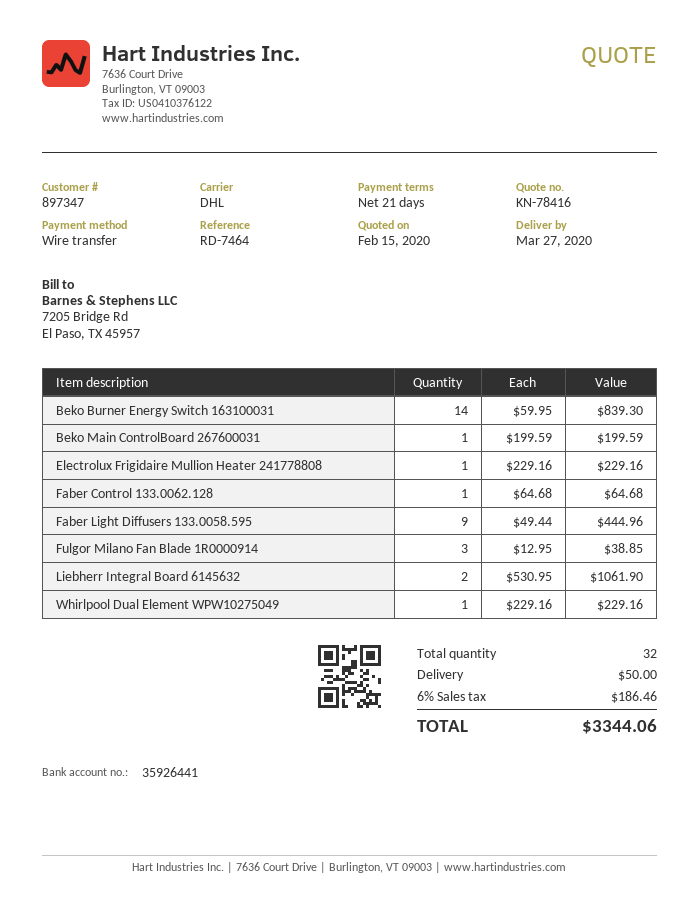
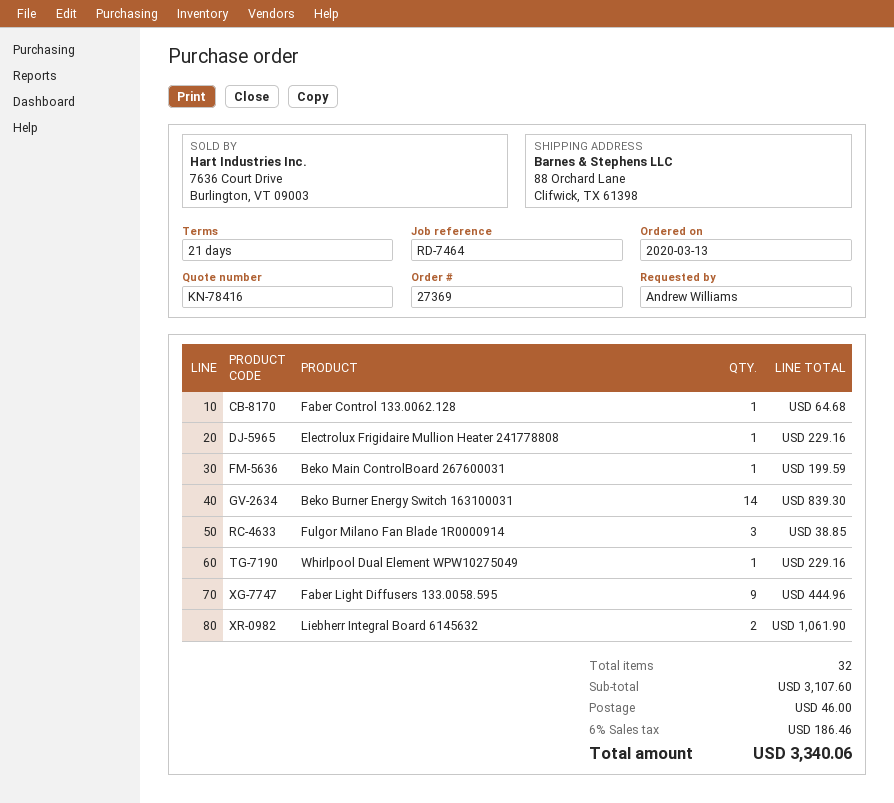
shipping: 50.00 -> 46.00
total: 3344.06 -> 3340.06

